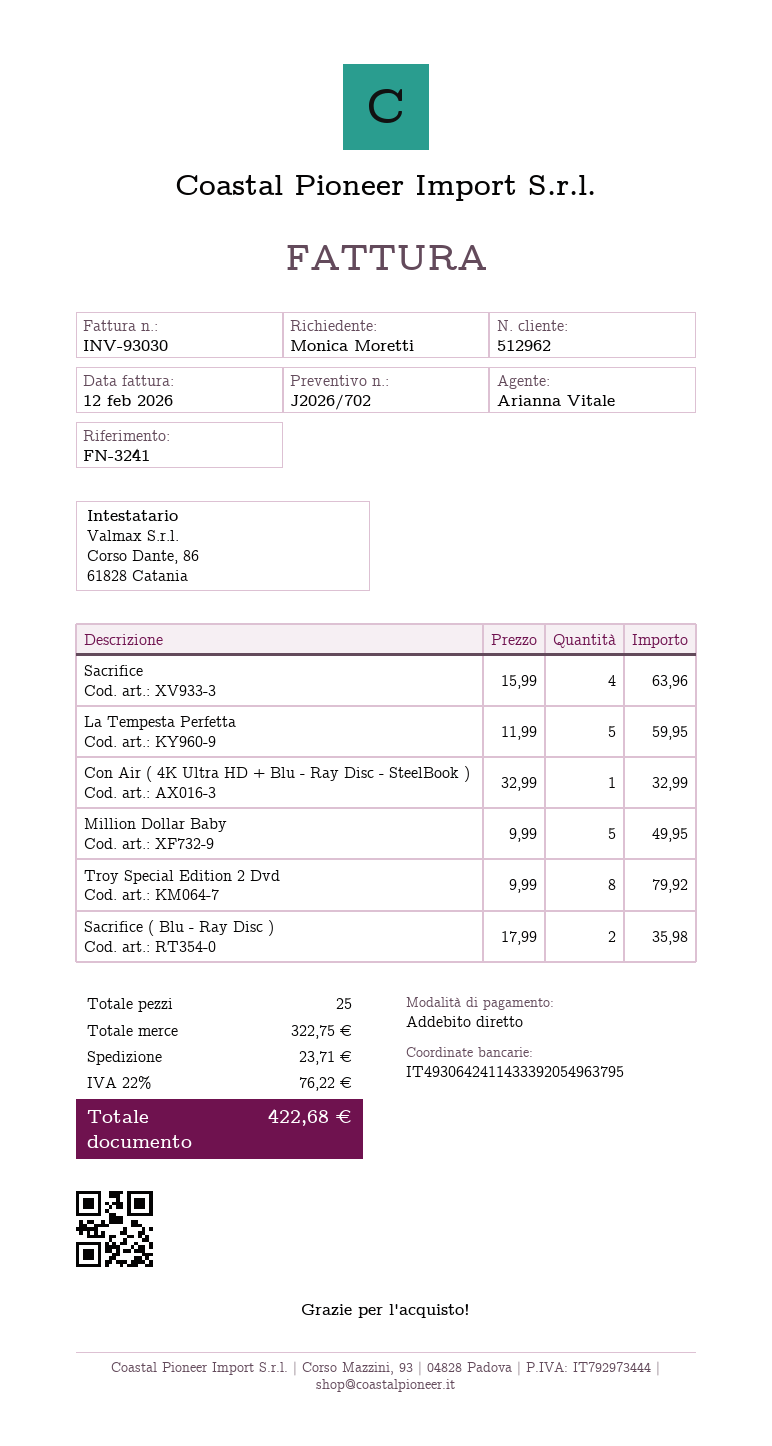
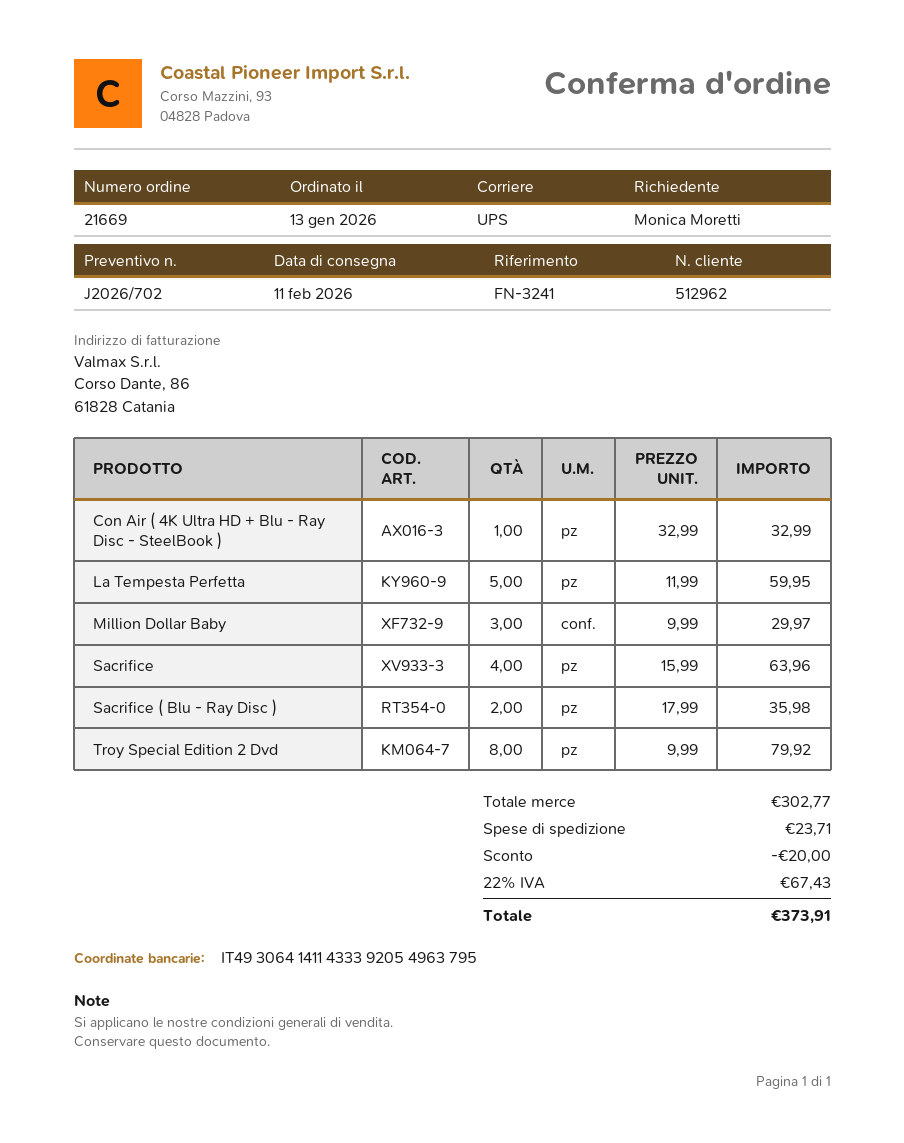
bank account: IT4930642411433392054963795 -> IT4930641411433392054963795
Million Dollar Baby: 5 x 9.99 = 49.95 -> 3 x 9.99 = 29.97
subtotal: 322.75 -> 302.77
discount: none -> 20.00
tax: 22% = 76.22 -> 22% = 67.43
total: 422.68 -> 373.91

